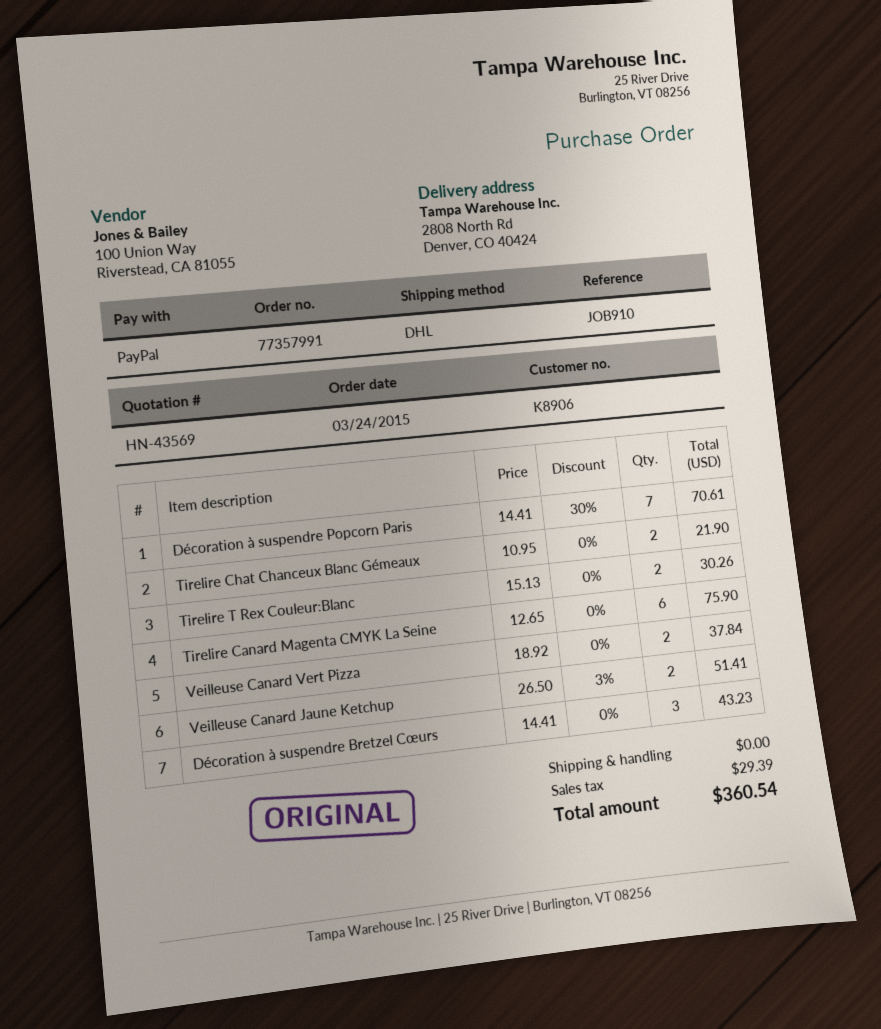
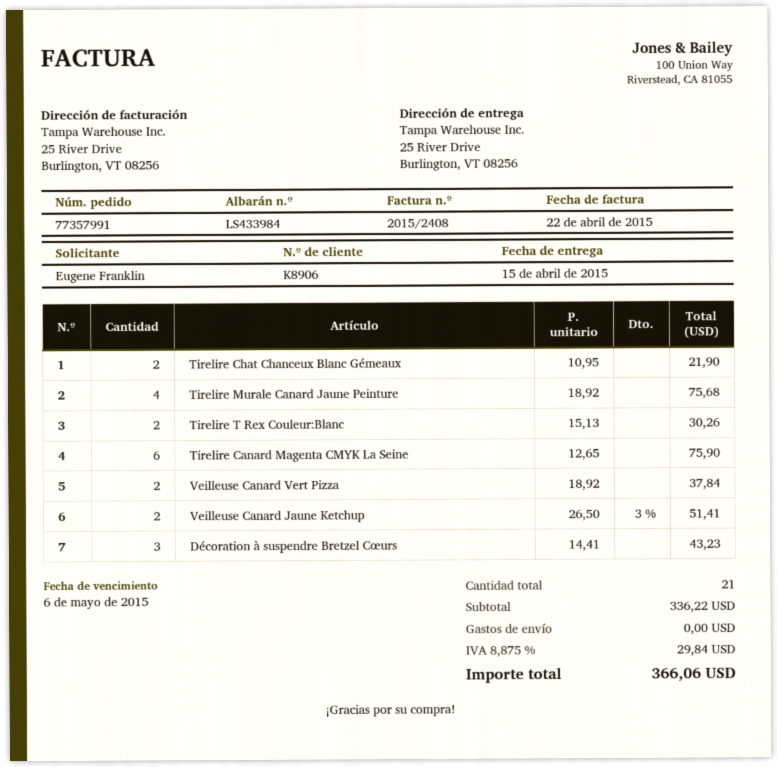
ship to: 2808 North Rd, Denver, CO 40424 -> 25 River Drive, Burlington, VT 08256
Décoration à suspendre Popcorn Paris: 7 x 14.41 - 30% = 70.61 -> none
Tirelire Murale Canard Jaune Peinture: none -> 4 x 18.92 = 75.68
tax: 29.39 -> 29.84
total: 360.54 -> 366.06

